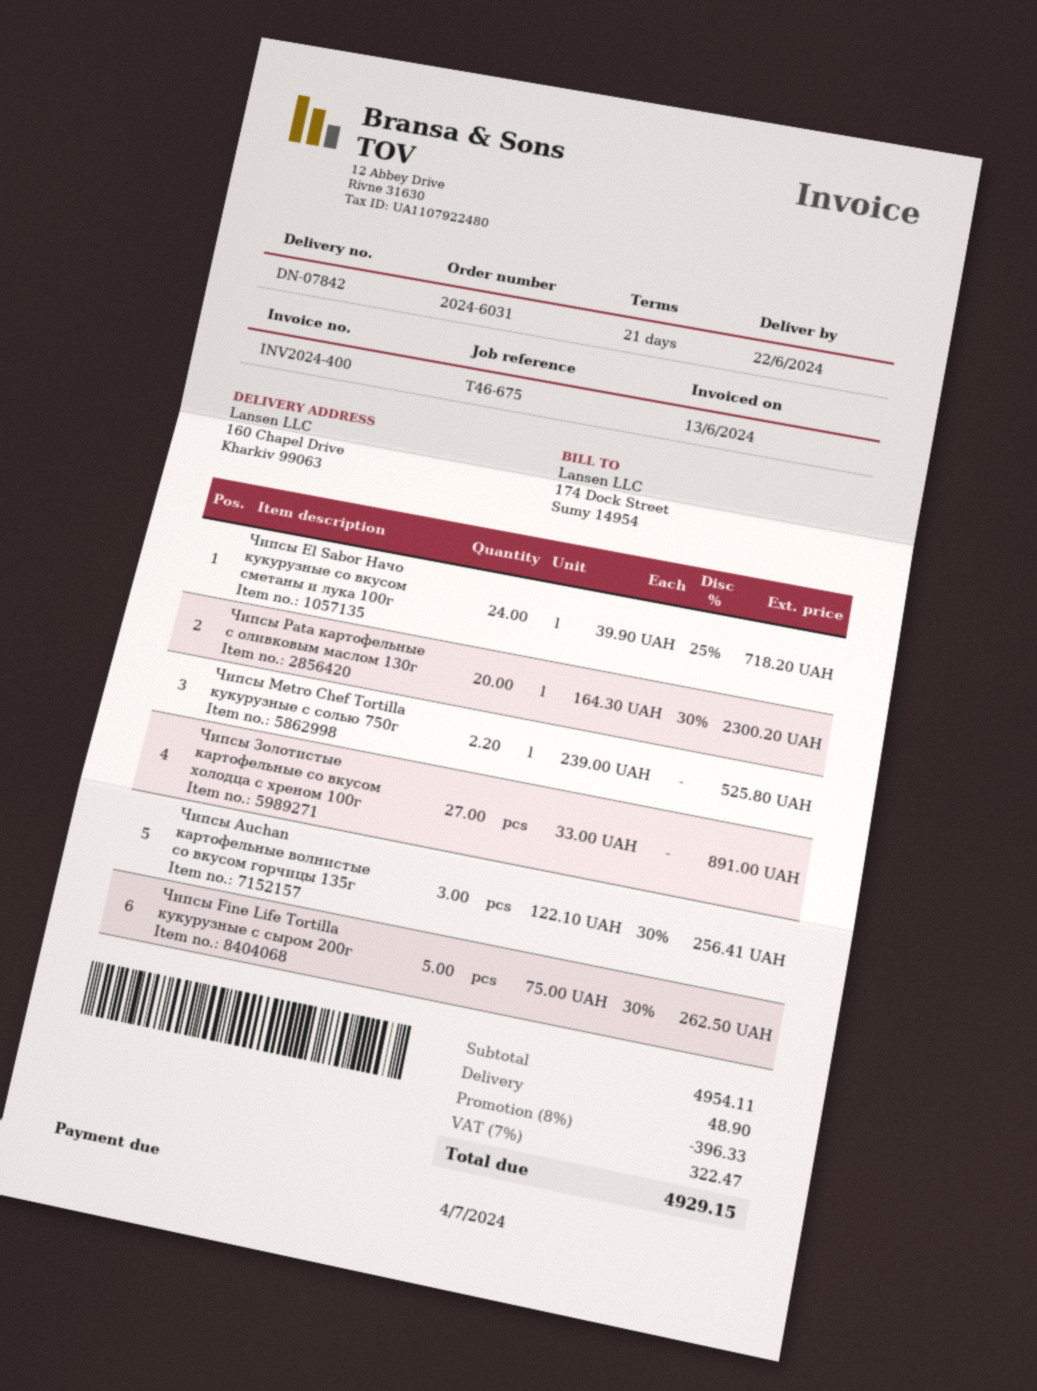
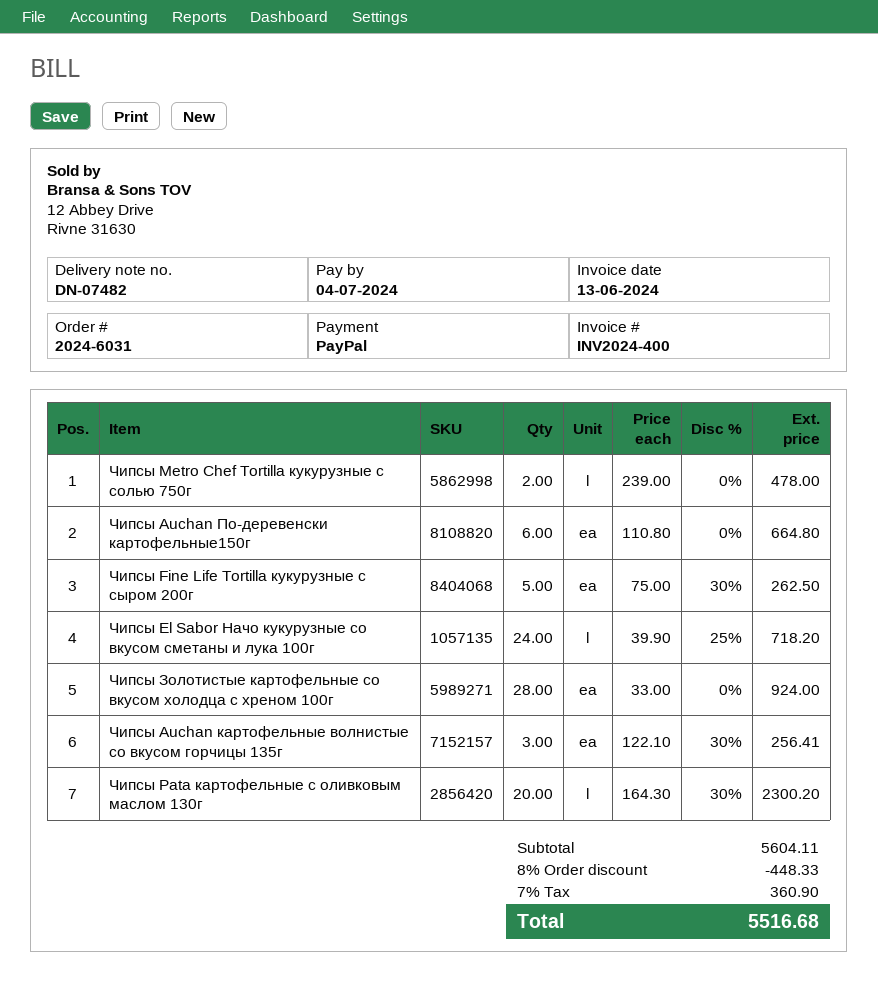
delivery note number: DN-07842 -> DN-07482
Чипсы Metro Chef Tortilla кукурузные с солью 750г: 2.2 x 239.00 = 525.80 -> 2 x 239.00 = 478.00
Чипсы Золотистые картофельные со вкусом холодца с хреном 100г: 27 x 33.00 = 891.00 -> 28 x 33.00 = 924.00
Чипсы Auchan По-деревенски картофельные150г: none -> 6 x 110.80 = 664.80
subtotal: 4954.11 -> 5604.11
discount: 8% = 396.33 -> 8% = 448.33
shipping: 48.90 -> none
tax: 7% = 322.47 -> 7% = 360.90
total: 4929.15 -> 5516.68

